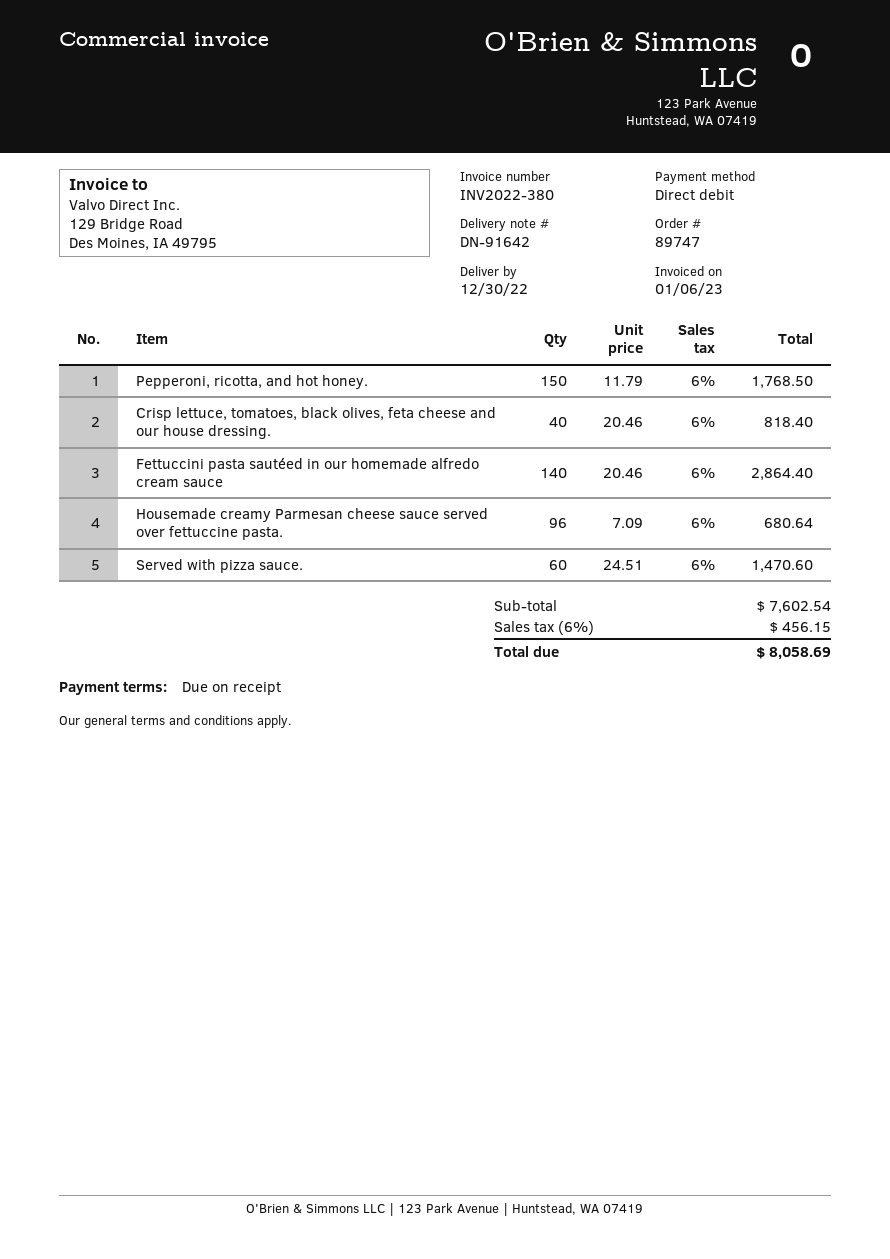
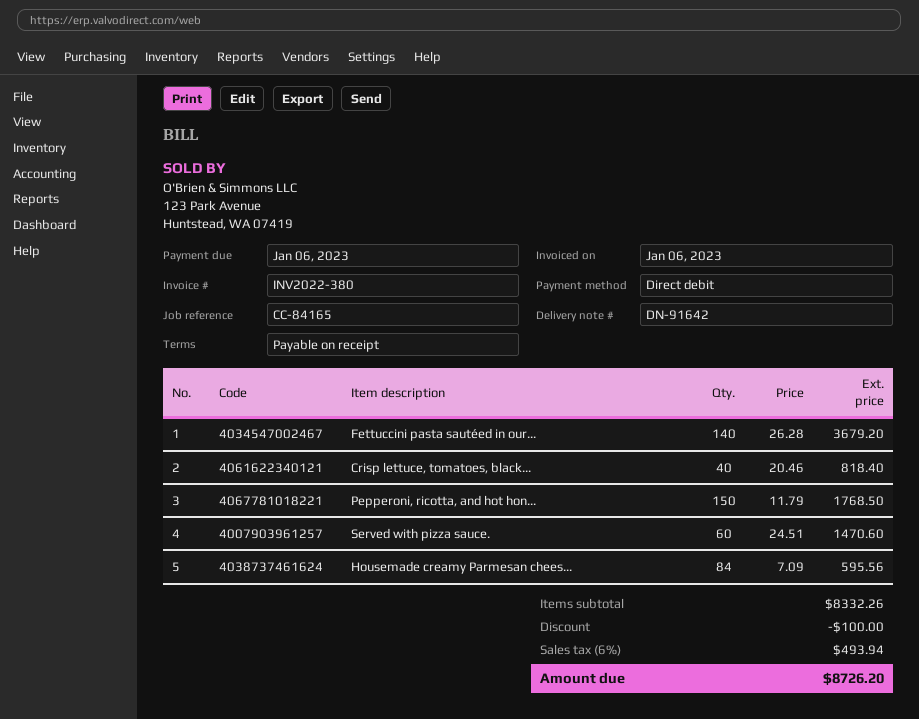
Fettuccini pasta sautéed in our homemade alfredo cream sauce: 140 x 20.46 = 2864.40 -> 140 x 26.28 = 3679.20
Housemade creamy Parmesan cheese sauce served over fettuccine pasta.: 96 x 7.09 = 680.64 -> 84 x 7.09 = 595.56
subtotal: 7602.54 -> 8332.26
discount: none -> 100.00
tax: 6% = 456.15 -> 6% = 493.94
total: 8058.69 -> 8726.20

